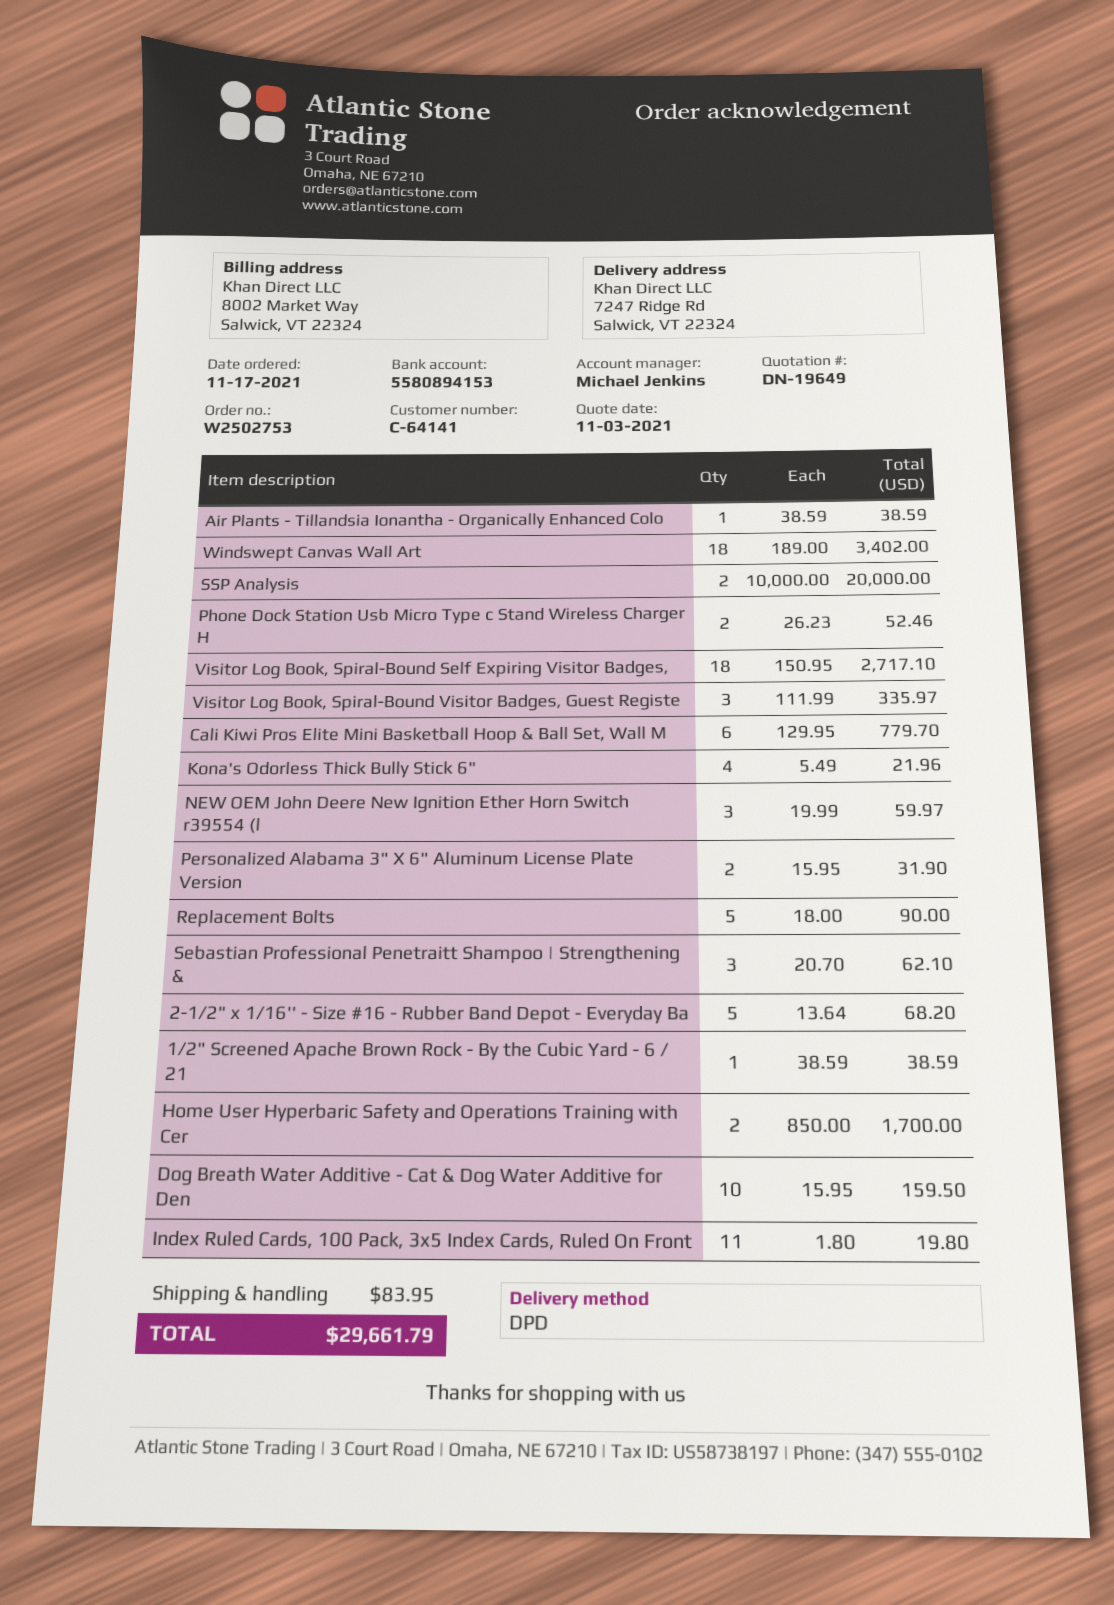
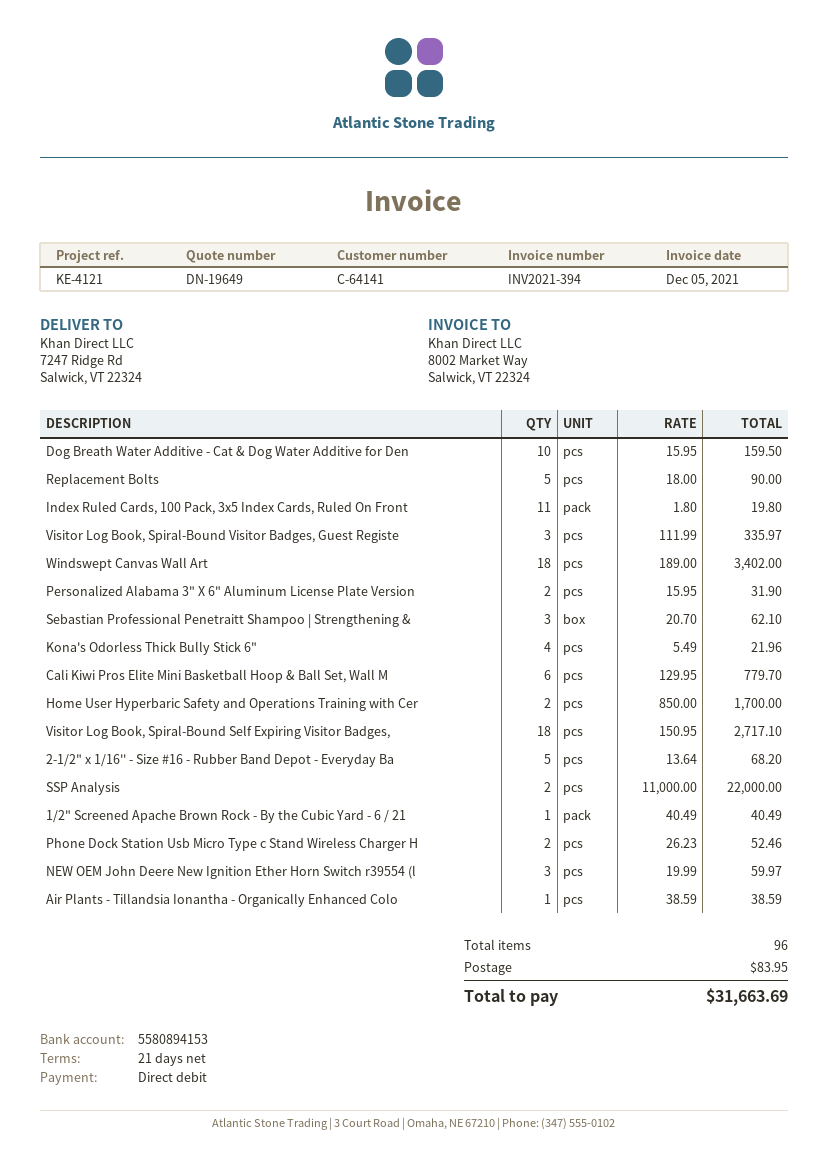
SSP Analysis: 2 x 10000.00 = 20000.00 -> 2 x 11000.00 = 22000.00
1/2" Screened Apache Brown Rock - By the Cubic Yard - 6 / 21: 1 x 38.59 = 38.59 -> 1 x 40.49 = 40.49
total: 29661.79 -> 31663.69

